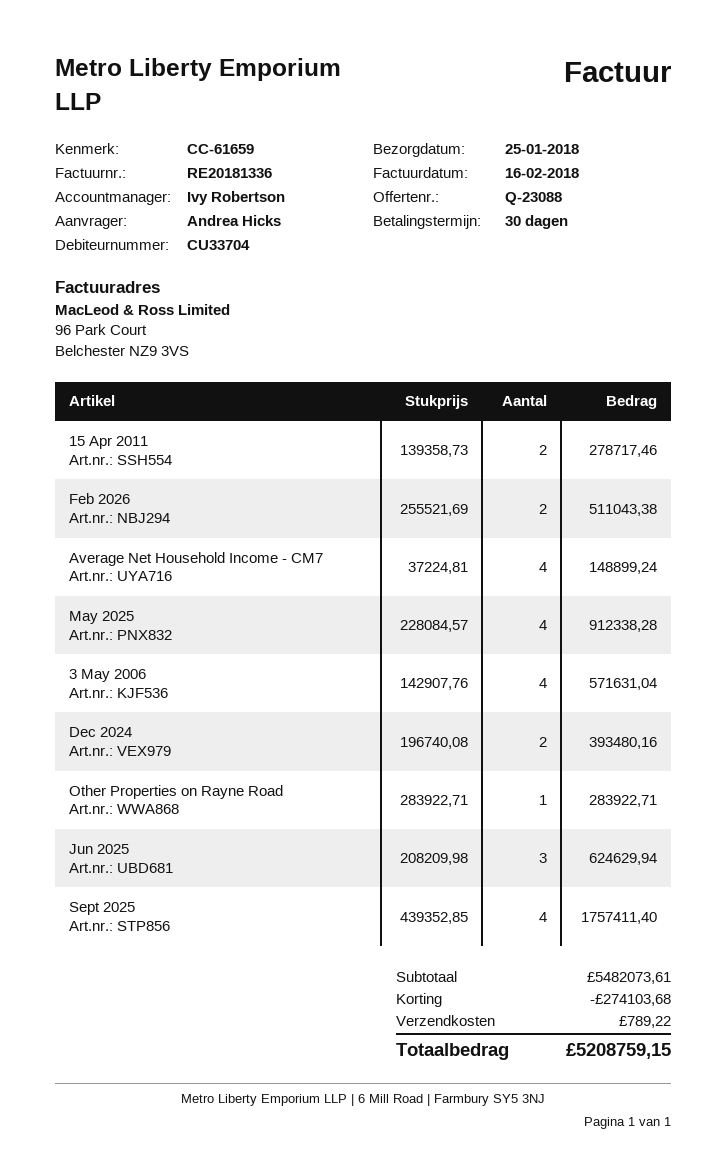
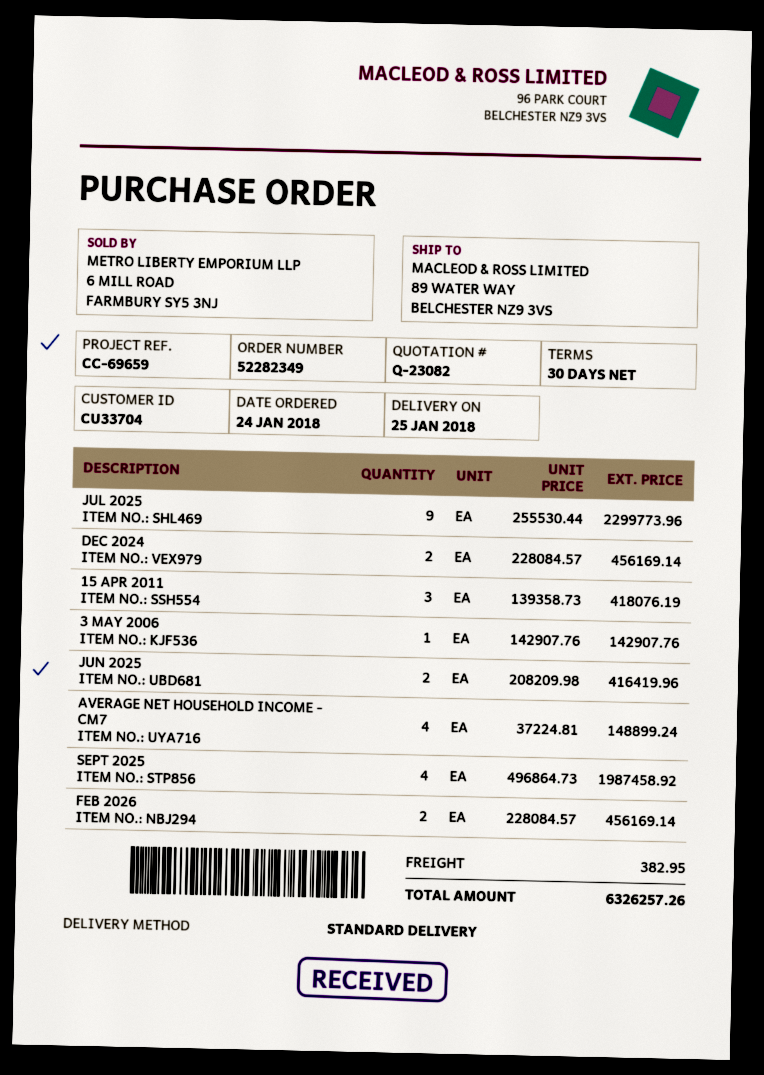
quote number: Q-23088 -> Q-23082
reference: CC-61659 -> CC-69659
15 Apr 2011: 2 x 139358.73 = 278717.46 -> 3 x 139358.73 = 418076.19
Feb 2026: 2 x 255521.69 = 511043.38 -> 2 x 228084.57 = 456169.14
May 2025: 4 x 228084.57 = 912338.28 -> none
3 May 2006: 4 x 142907.76 = 571631.04 -> 1 x 142907.76 = 142907.76
Dec 2024: 2 x 196740.08 = 393480.16 -> 2 x 228084.57 = 456169.14
Other Properties on Rayne Road: 1 x 283922.71 = 283922.71 -> none
Jun 2025: 3 x 208209.98 = 624629.94 -> 2 x 208209.98 = 416419.96
Sept 2025: 4 x 439352.85 = 1757411.40 -> 4 x 496864.73 = 1987458.92
JUL 2025: none -> 9 x 255530.44 = 2299773.96
discount: 274103.68 -> none
shipping: 789.22 -> 382.95
total: 5208759.15 -> 6326257.26

